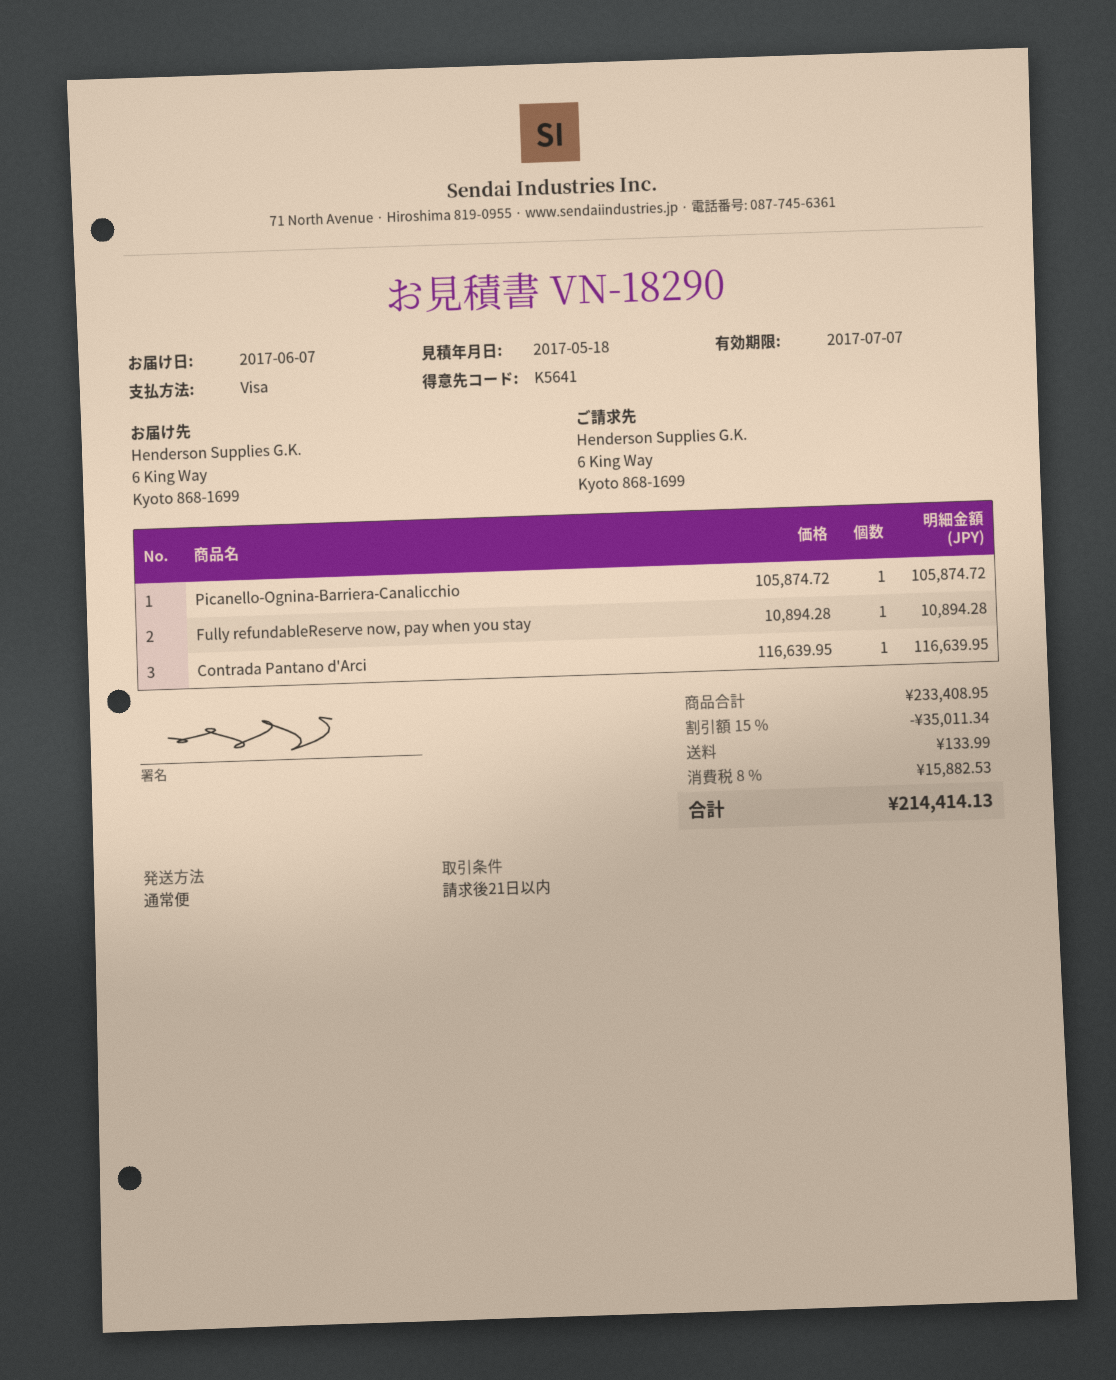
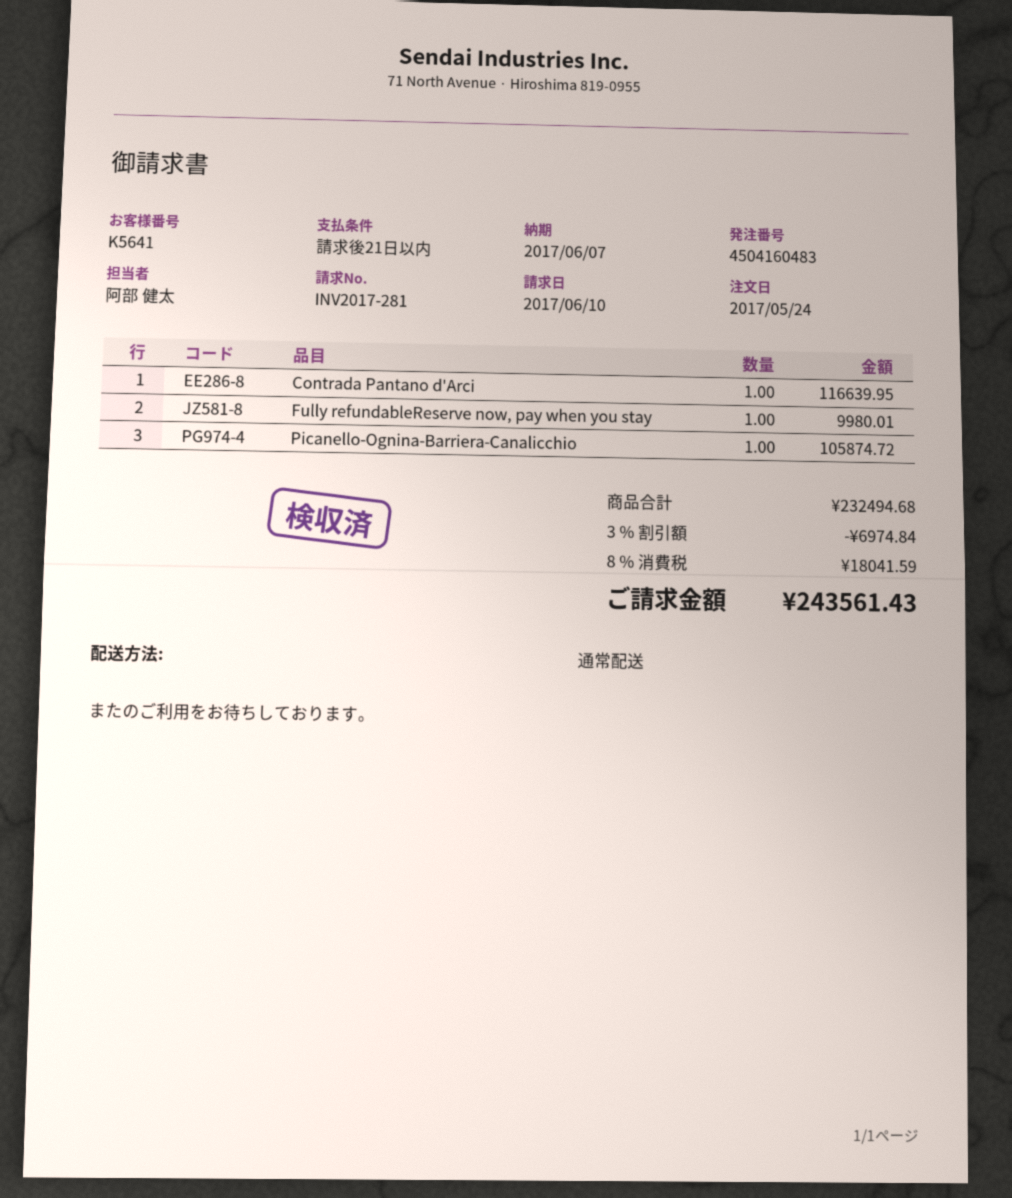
Fully refundableReserve now, pay when you stay: 1 for 10894.28 -> 1 for 9980.01
subtotal: 233408.95 -> 232494.68
discount: 15% = 35011.34 -> 3% = 6974.84
shipping: 133.99 -> none
tax: 8% = 15882.53 -> 8% = 18041.59
total: 214414.13 -> 243561.43

